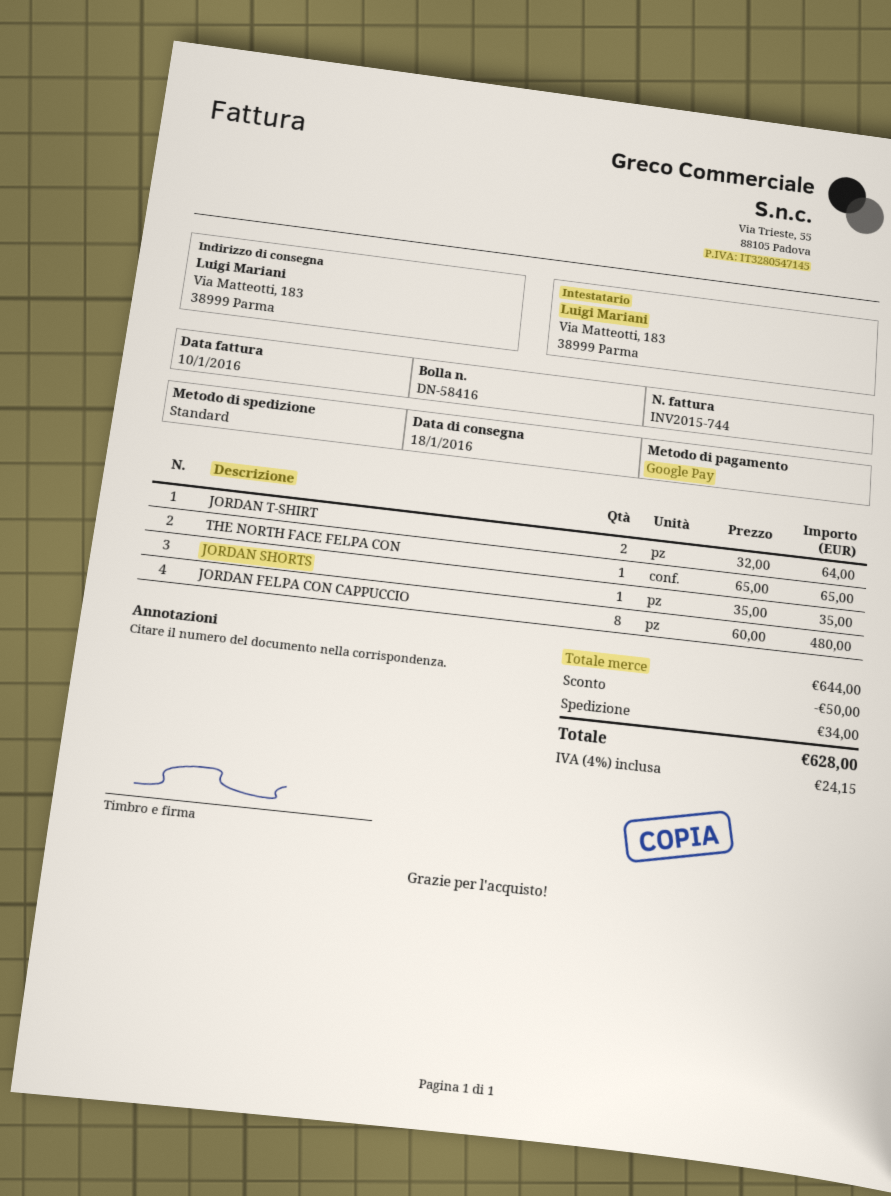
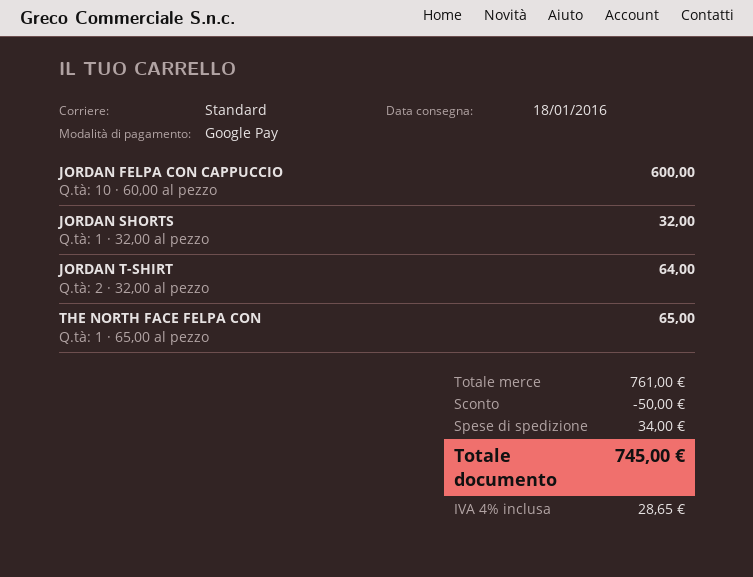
JORDAN SHORTS: 1 x 35.00 = 35.00 -> 1 x 32.00 = 32.00
JORDAN FELPA CON CAPPUCCIO: 8 x 60.00 = 480.00 -> 10 x 60.00 = 600.00
subtotal: 644.00 -> 761.00
tax: 4% = 24.15 -> 4% = 28.65
total: 628.00 -> 745.00

